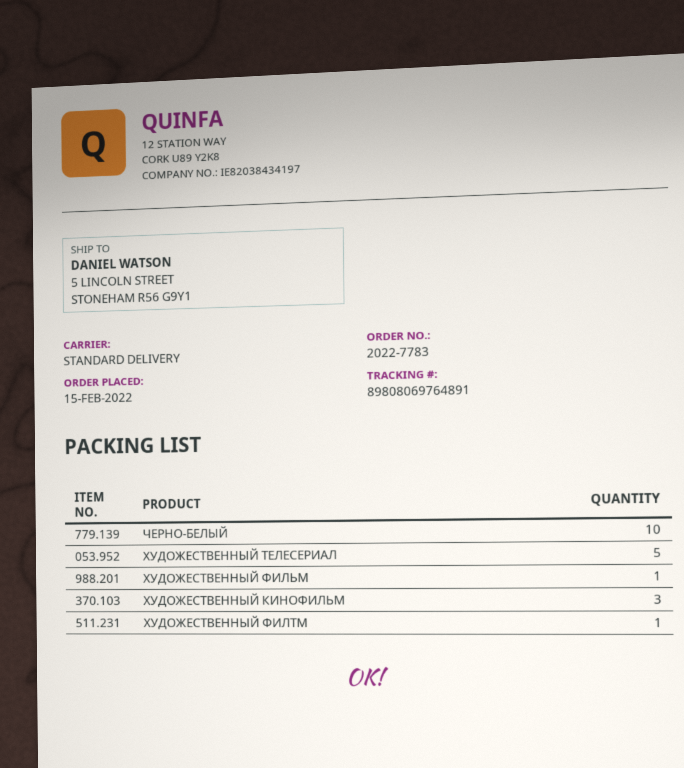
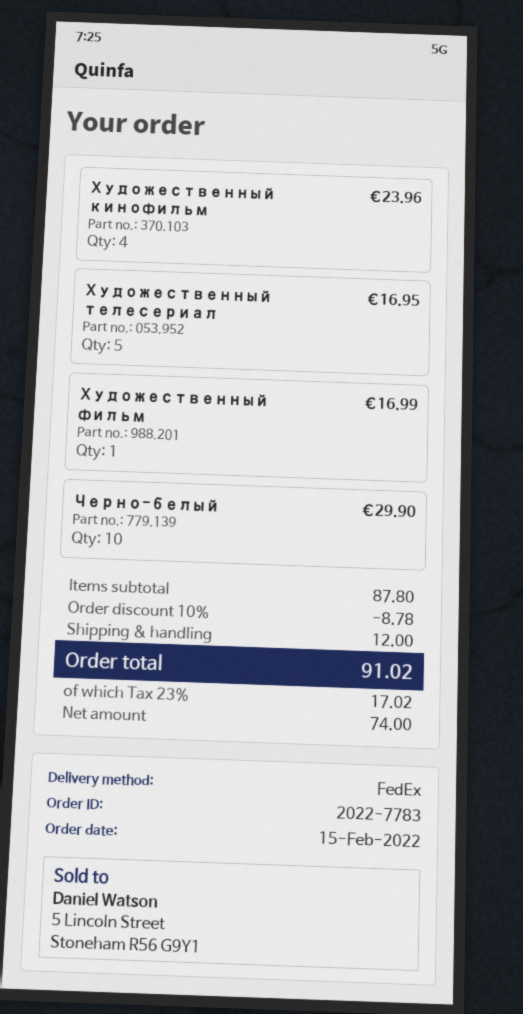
shipping method: standard -> FedEx
ХУДОЖЕСТВЕННЫЙ КИНОФИЛЬМ: 3 -> 4
ХУДОЖЕСТВЕННЫЙ ФИЛТМ: 1 -> none

